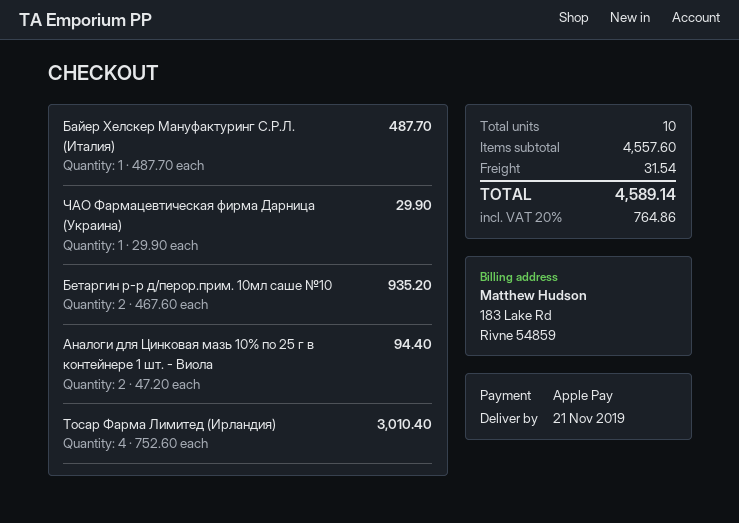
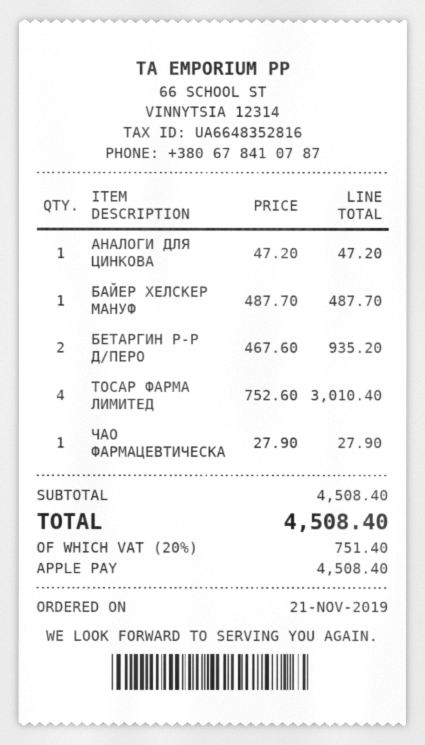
ЧАО Фармацевтическая фирма Дарница (Украина): 1 x 29.90 = 29.90 -> 1 x 27.90 = 27.90
Аналоги для Цинковая мазь 10% по 25 г в контейнере 1 шт. - Виола: 2 x 47.20 = 94.40 -> 1 x 47.20 = 47.20
subtotal: 4557.60 -> 4508.40
shipping: 31.54 -> none
tax: 20% = 764.86 -> 20% = 751.40
total: 4589.14 -> 4508.40

